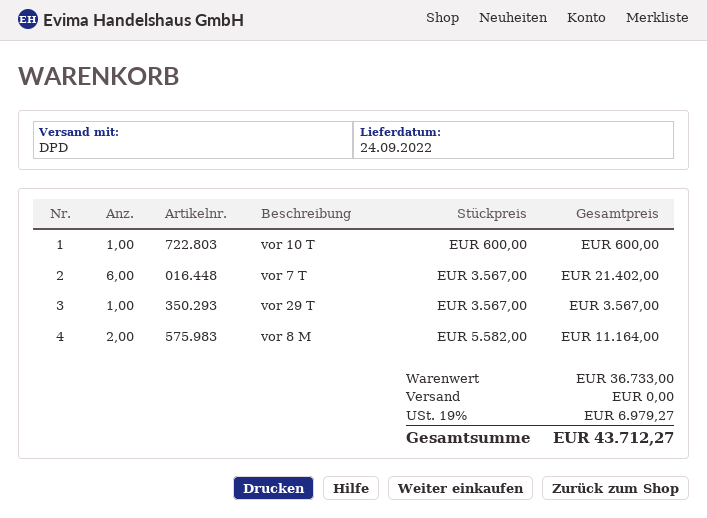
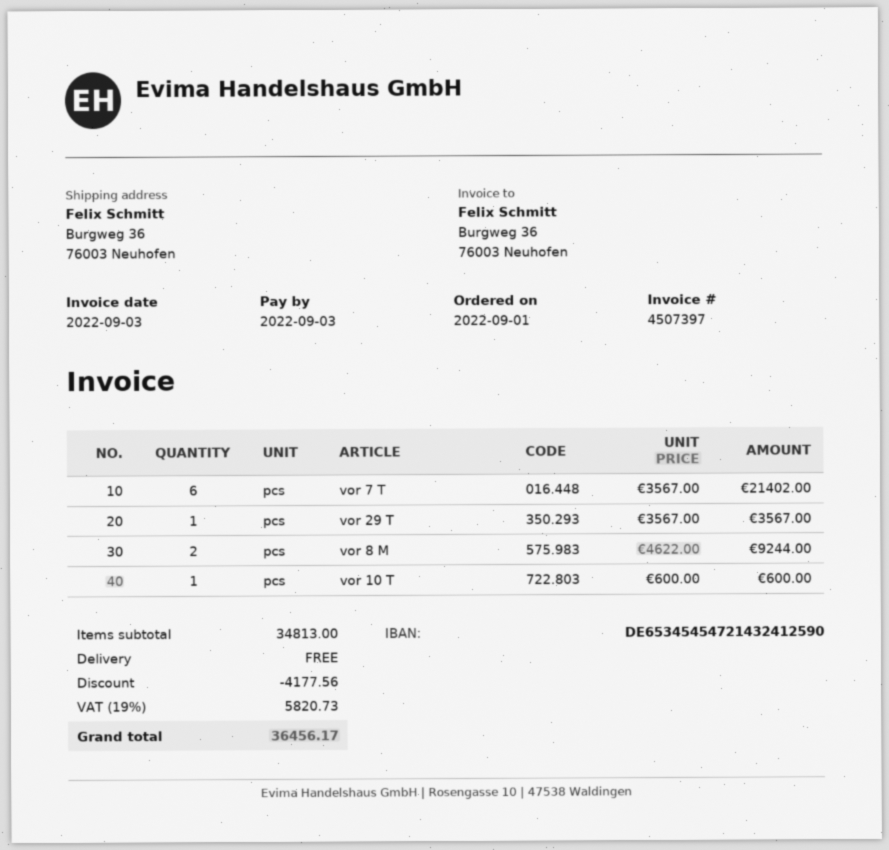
vor 8 M: 2 x 5582.00 = 11164.00 -> 2 x 4622.00 = 9244.00
subtotal: 36733.00 -> 34813.00
discount: none -> 4177.56
tax: 19% = 6979.27 -> 19% = 5820.73
total: 43712.27 -> 36456.17

